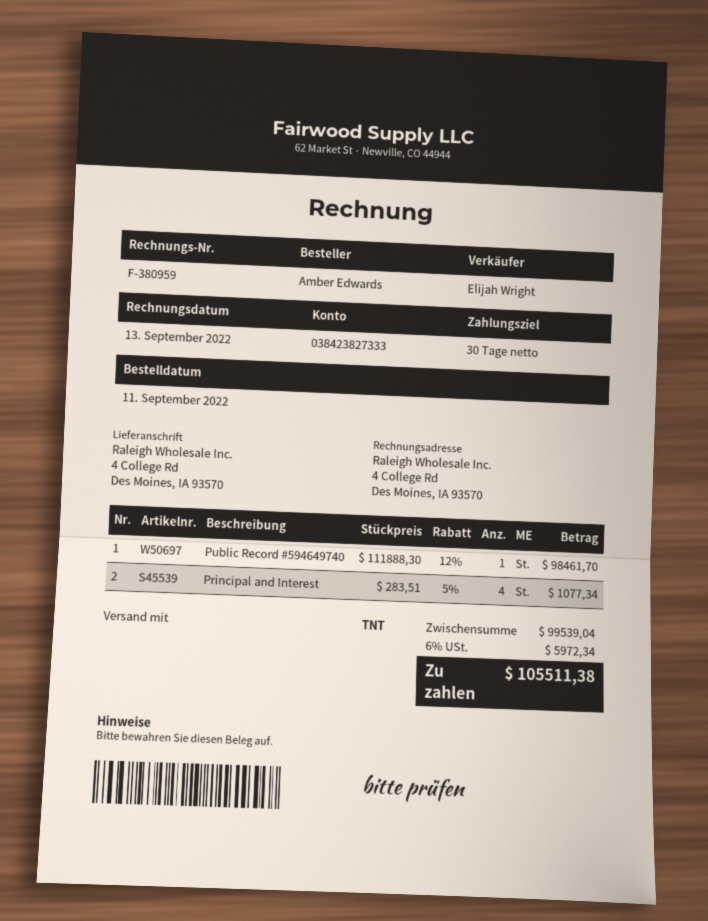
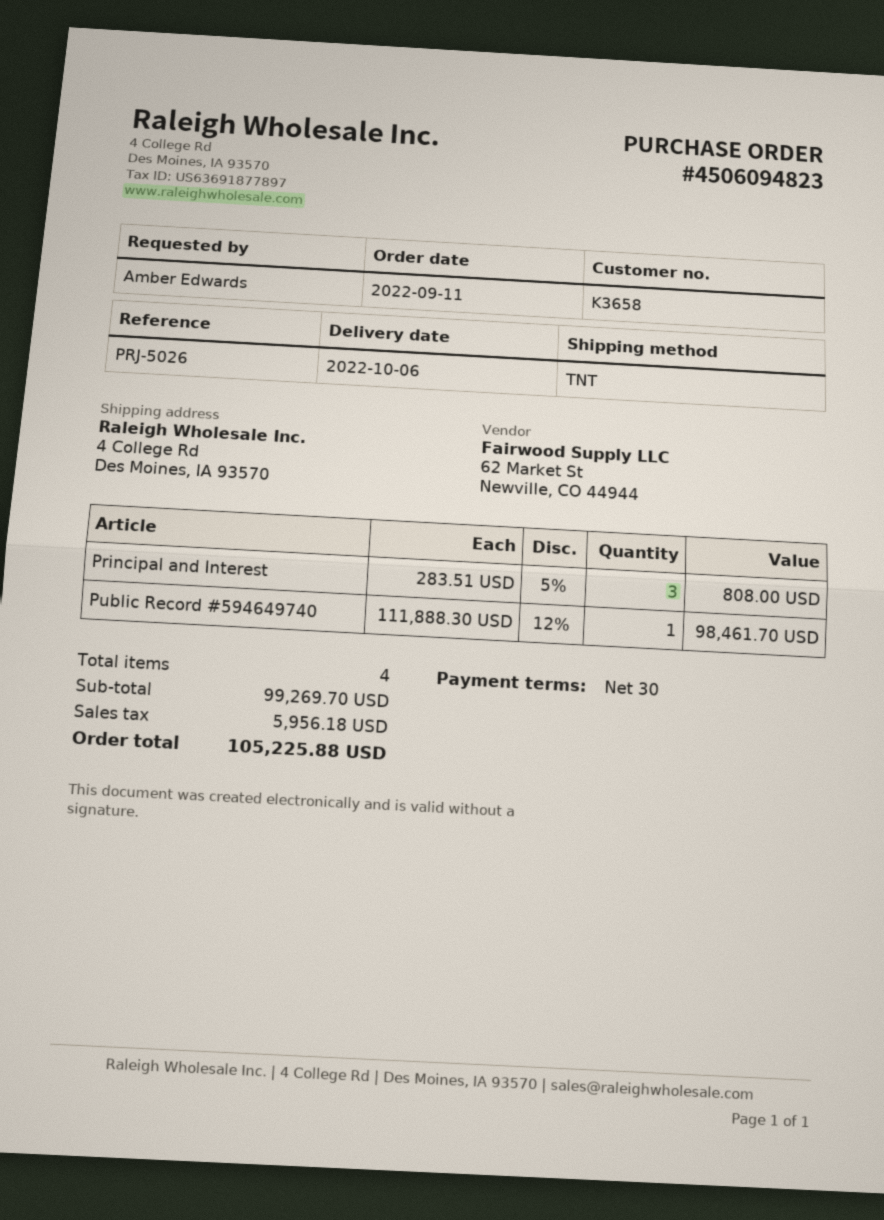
Principal and Interest: 4 x 283.51 - 5% = 1077.34 -> 3 x 283.51 - 5% = 808.00
subtotal: 99539.04 -> 99269.70
tax: 5972.34 -> 5956.18
total: 105511.38 -> 105225.88

